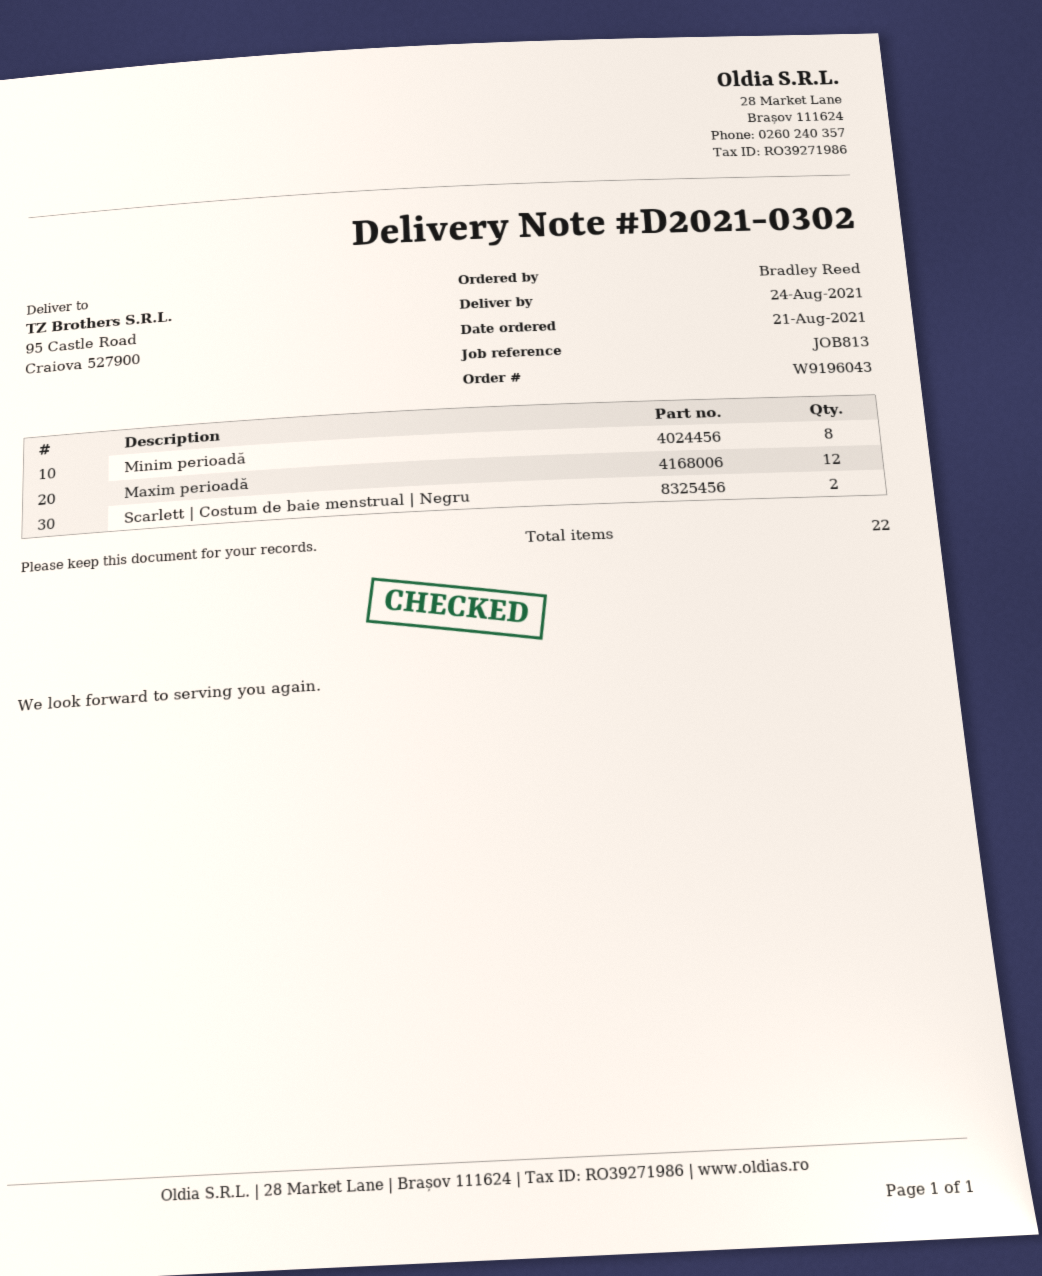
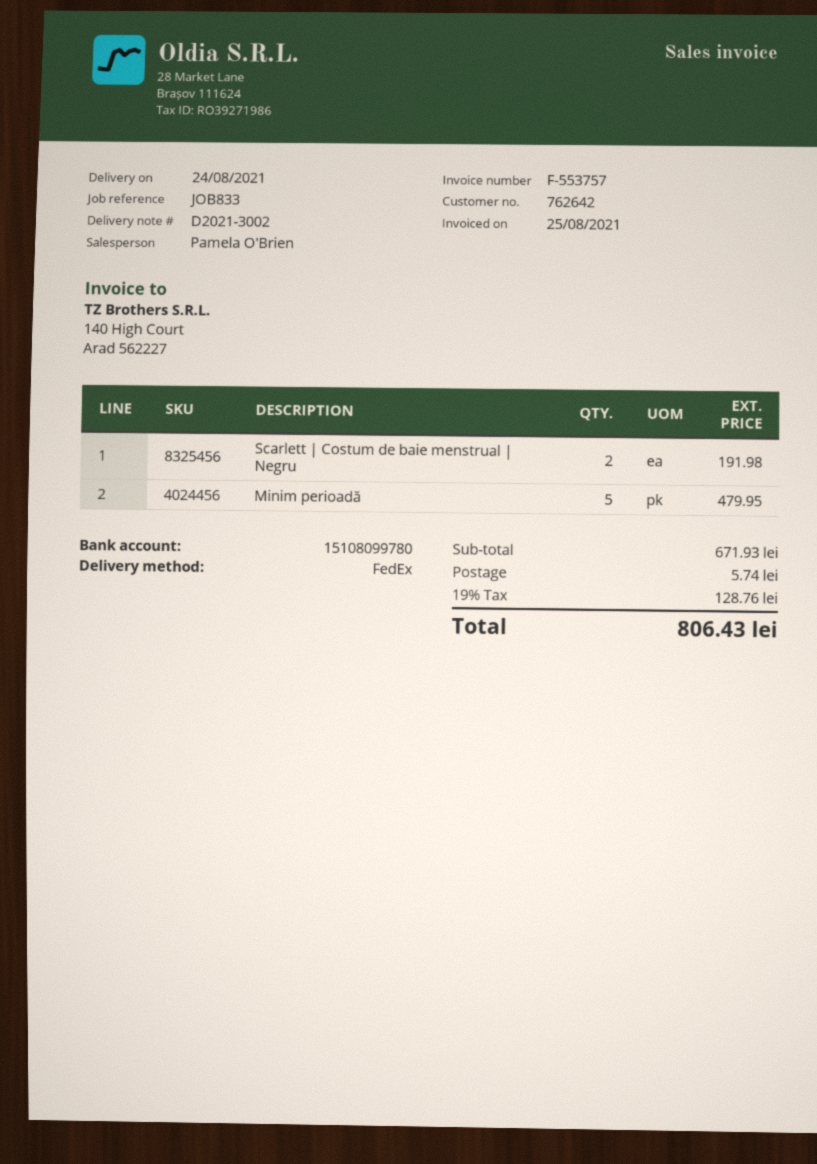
delivery note number: D2021-0302 -> D2021-3002
reference: JOB813 -> JOB833
Minim perioadă: 8 -> 5
Maxim perioadă: 12 -> none

